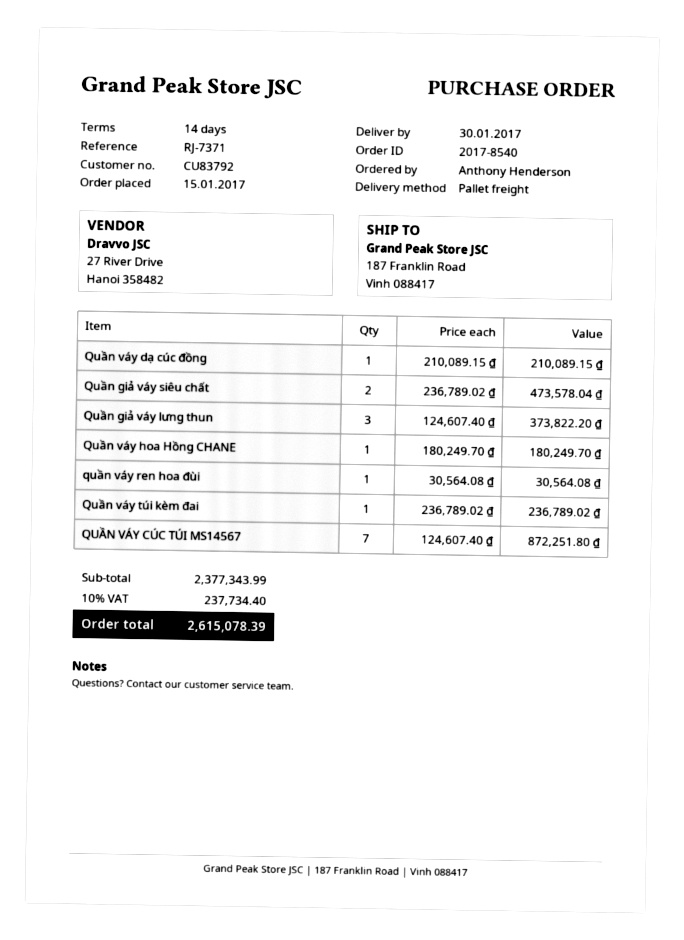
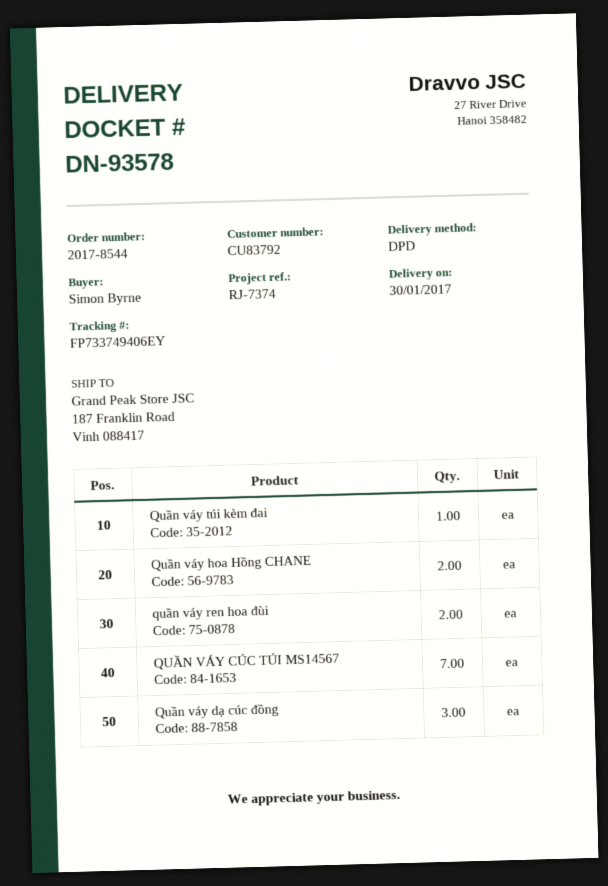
order number: 2017-8540 -> 2017-8544
reference: RJ-7371 -> RJ-7374
ordered by: Anthony Henderson -> Simon Byrne
shipping method: pallet freight -> DPD
Quần váy dạ cúc đồng: 1 -> 3
Quần giả váy siêu chất: 2 -> none
Quần giả váy lưng thun: 3 -> none
Quần váy hoa Hồng CHANE: 1 -> 2
quần váy ren hoa đùi: 1 -> 2

